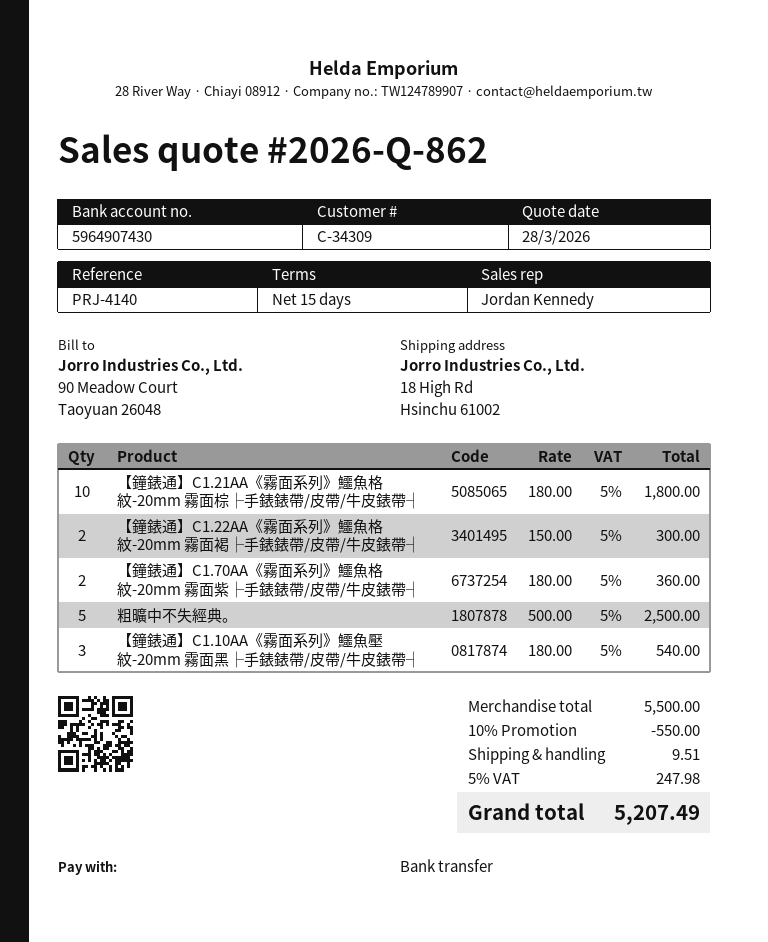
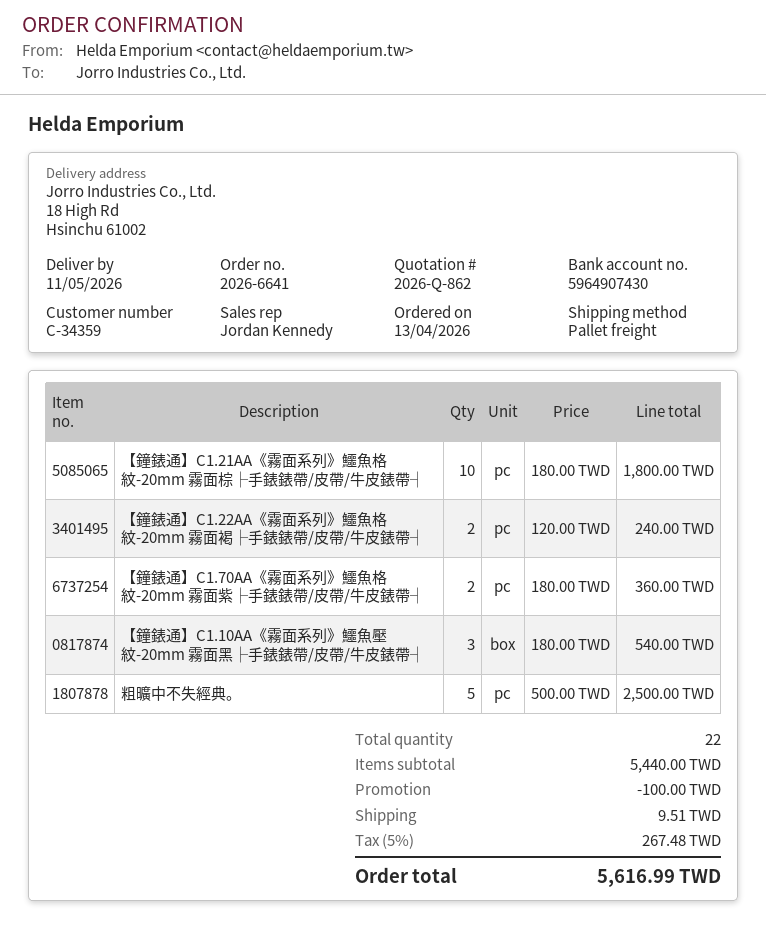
customer number: C-34309 -> C-34359
【鐘錶通】C1.22AA《霧面系列》鱷魚格紋-20mm 霧面褐├手錶錶帶/皮帶/牛皮錶帶┤: 2 x 150.00 = 300.00 -> 2 x 120.00 = 240.00
subtotal: 5500.00 -> 5440.00
discount: 550.00 -> 100.00
tax: 5% = 247.98 -> 5% = 267.48
total: 5207.49 -> 5616.99

